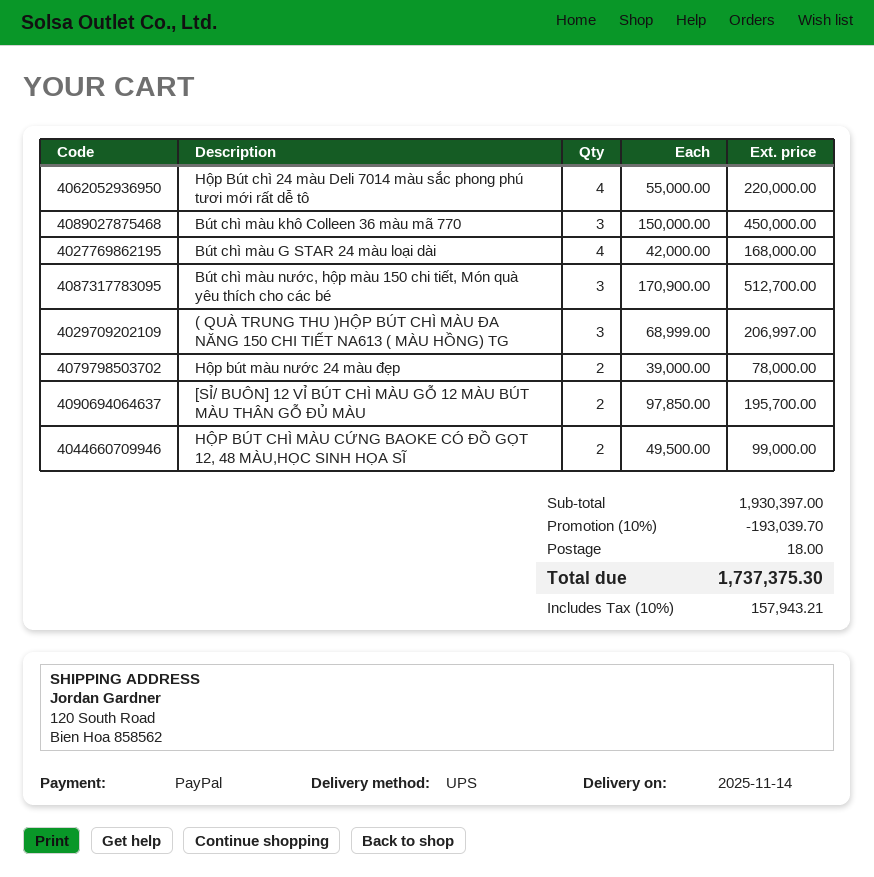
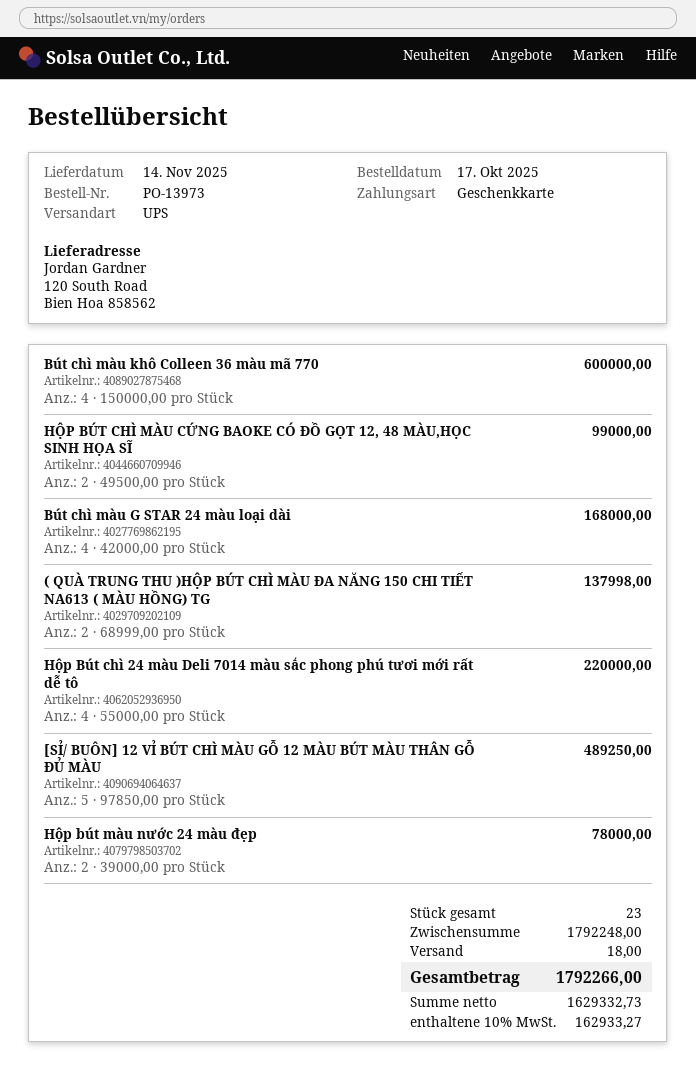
payment method: PayPal -> gift card
Bút chì màu khô Colleen 36 màu mã 770: 3 x 150000.00 = 450000.00 -> 4 x 150000.00 = 600000.00
Bút chì màu nước, hộp màu 150 chi tiết, Món quà yêu thích cho các bé: 3 x 170900.00 = 512700.00 -> none
( QUÀ TRUNG THU )HỘP BÚT CHÌ MÀU ĐA NĂNG 150 CHI TIẾT NA613 ( MÀU HỒNG) TG: 3 x 68999.00 = 206997.00 -> 2 x 68999.00 = 137998.00
[SỈ/ BUÔN] 12 VỈ BÚT CHÌ MÀU GỖ 12 MÀU BÚT MÀU THÂN GỖ ĐỦ MÀU: 2 x 97850.00 = 195700.00 -> 5 x 97850.00 = 489250.00
subtotal: 1930397.00 -> 1792248.00
discount: 10% = 193039.70 -> none
tax: 10% = 157943.21 -> 10% = 162933.27
total: 1737375.30 -> 1792266.00

